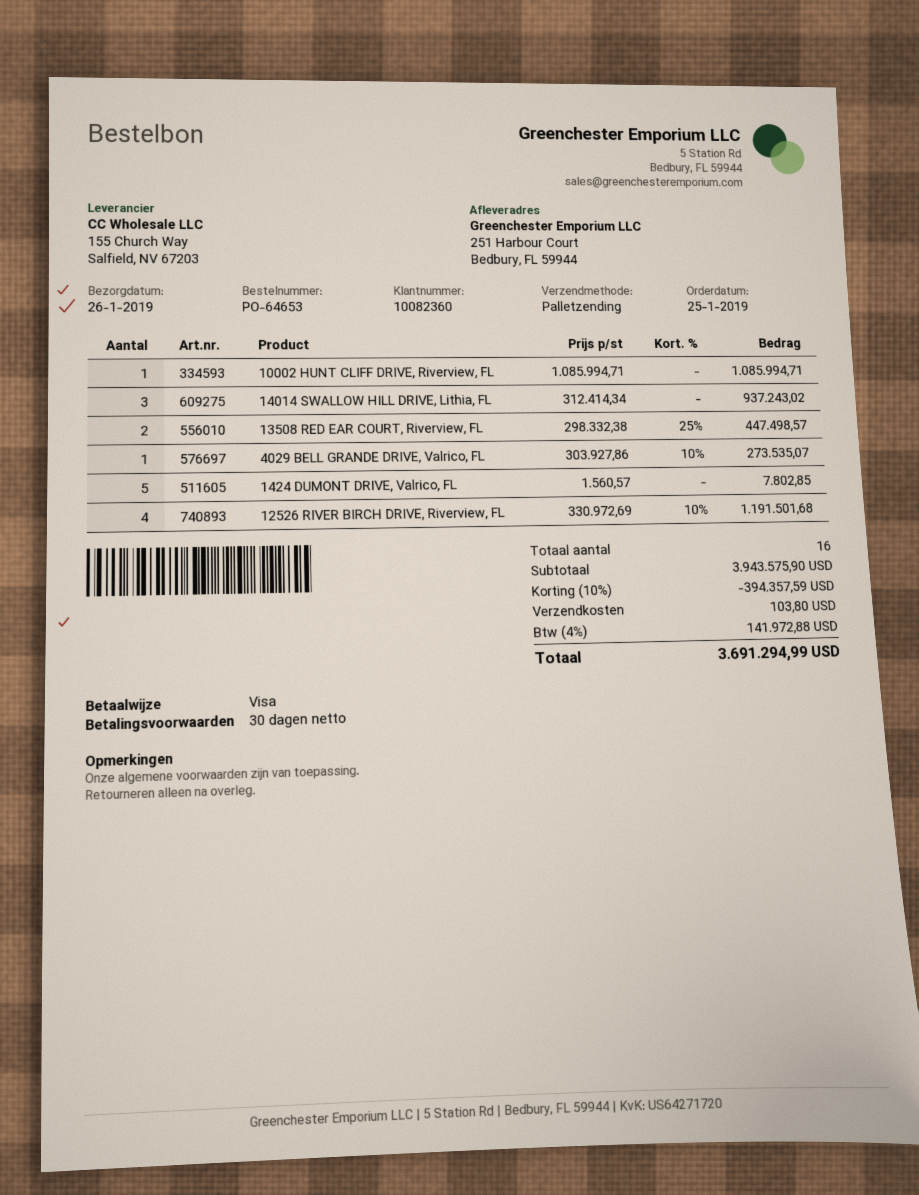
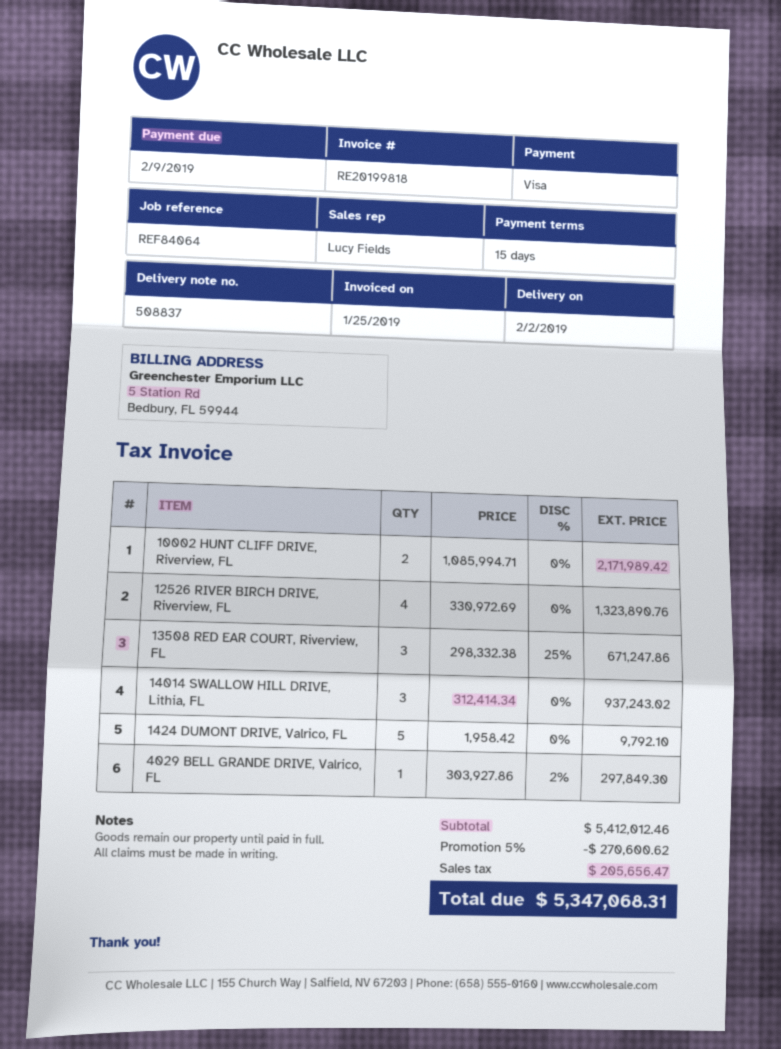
delivery date: 2019-01-26 -> 2019-02-02
payment terms: 30 days -> 15 days
10002 HUNT CLIFF DRIVE, Riverview, FL: 1 x 1085994.71 = 1085994.71 -> 2 x 1085994.71 = 2171989.42
13508 RED EAR COURT, Riverview, FL: 2 x 298332.38 - 25% = 447498.57 -> 3 x 298332.38 - 25% = 671247.86
4029 BELL GRANDE DRIVE, Valrico, FL: 1 x 303927.86 - 10% = 273535.07 -> 1 x 303927.86 - 2% = 297849.30
1424 DUMONT DRIVE, Valrico, FL: 5 x 1560.57 = 7802.85 -> 5 x 1958.42 = 9792.10
12526 RIVER BIRCH DRIVE, Riverview, FL: 4 x 330972.69 - 10% = 1191501.68 -> 4 x 330972.69 = 1323890.76
subtotal: 3943575.90 -> 5412012.46
discount: 10% = 394357.59 -> 5% = 270600.62
shipping: 103.80 -> none
tax: 141972.88 -> 205656.47
total: 3691294.99 -> 5347068.31

